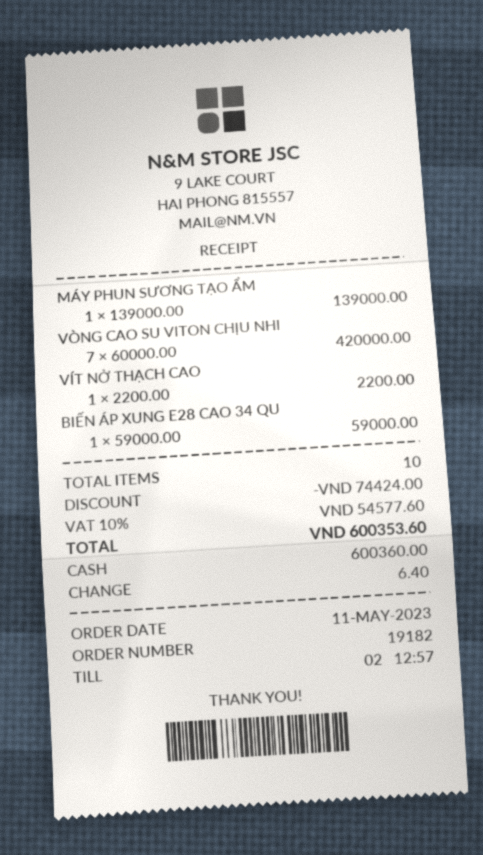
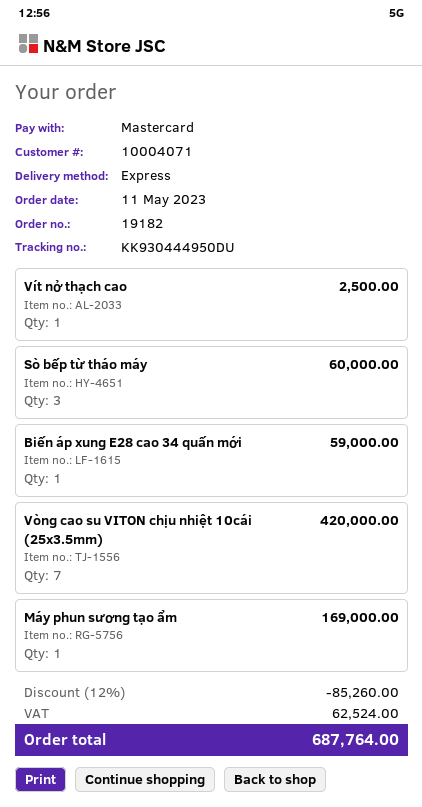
payment method: cash -> Mastercard
MÁY PHUN SƯƠNG TẠO ẨM: 1 for 139000.00 -> 1 for 169000.00
VÍT NỞ THẠCH CAO: 1 for 2200.00 -> 1 for 2500.00
Sò bếp từ tháo máy: none -> 3 for 60000.00
discount: 74424.00 -> 85260.00
tax: 54577.60 -> 62524.00
total: 600353.60 -> 687764.00

